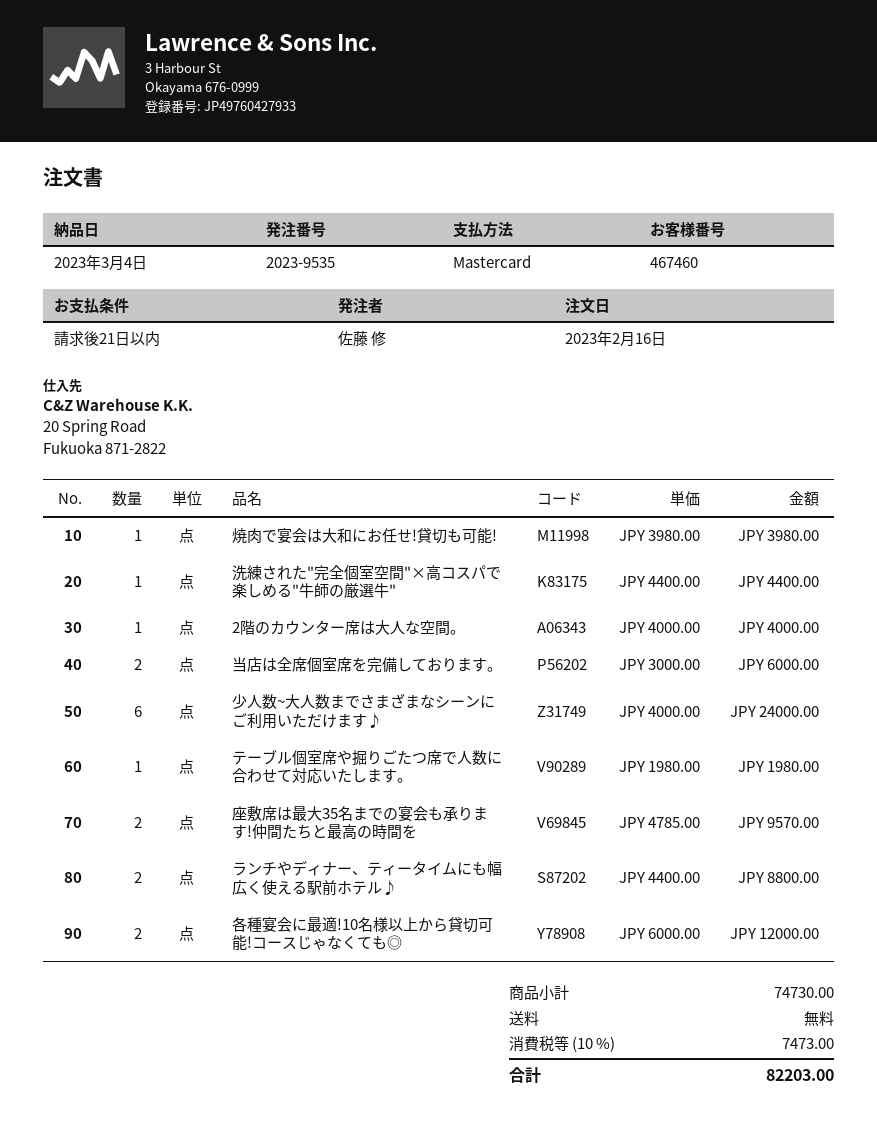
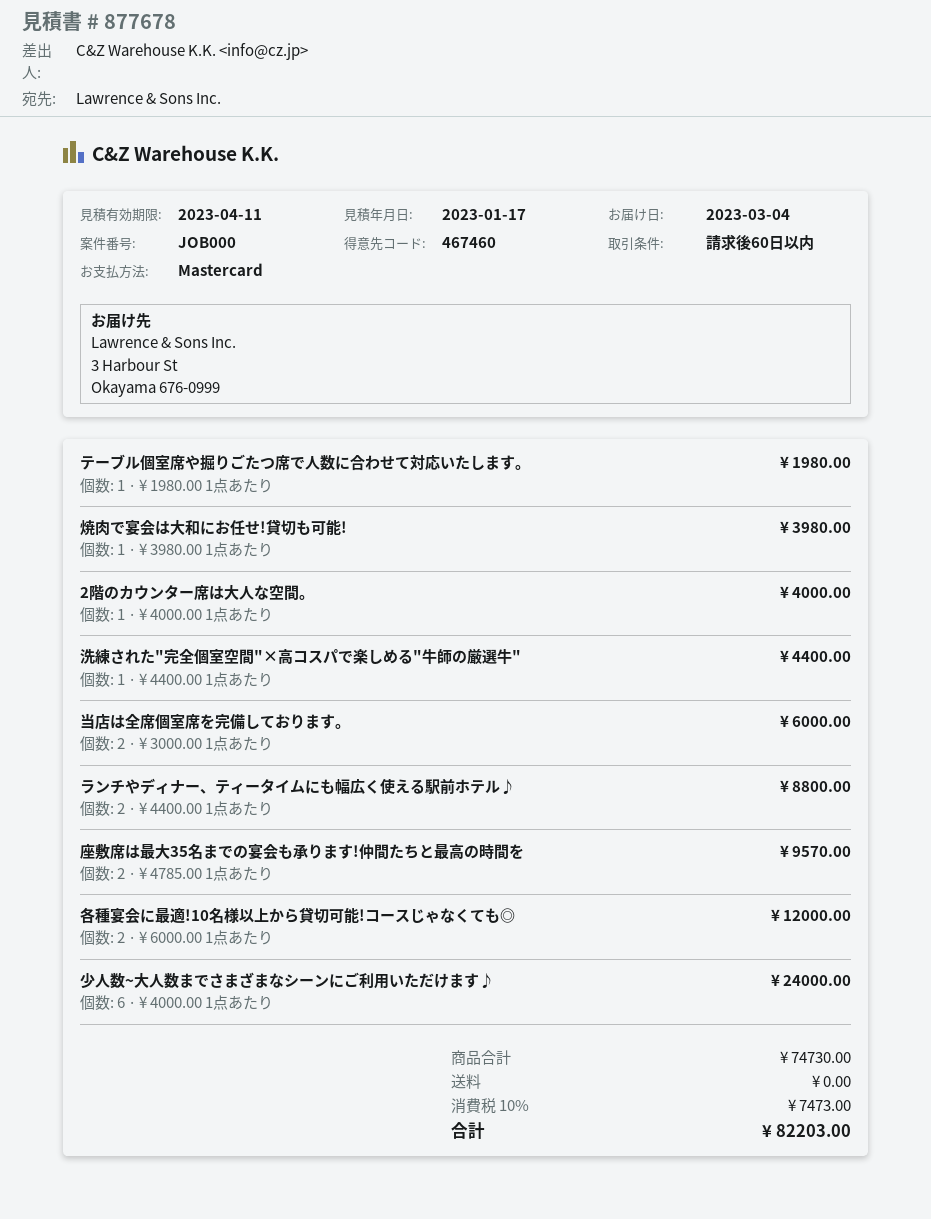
payment terms: 21 days -> 60 days

